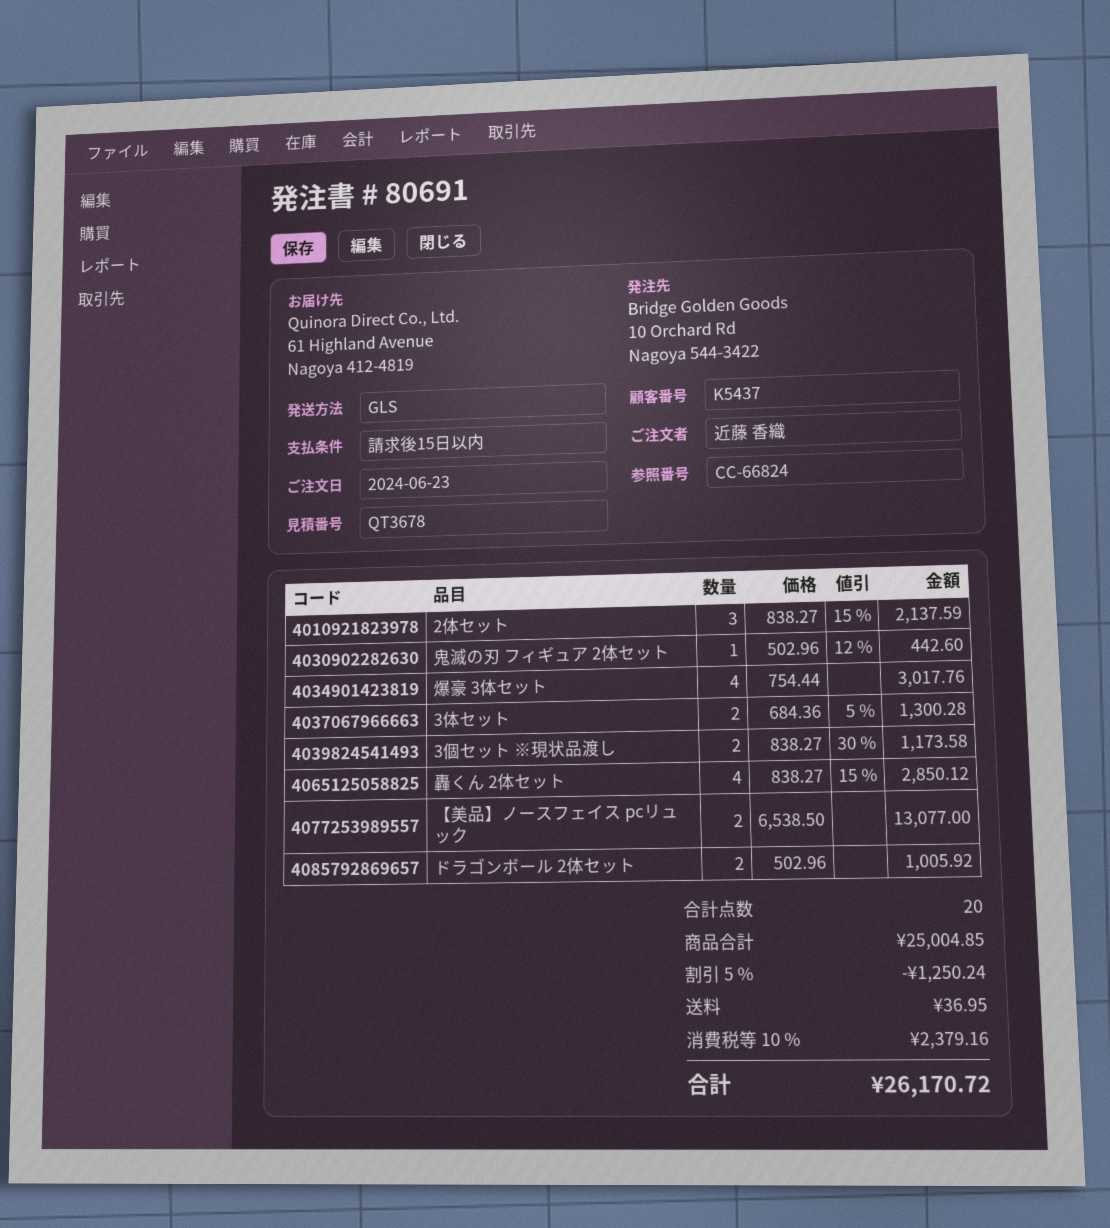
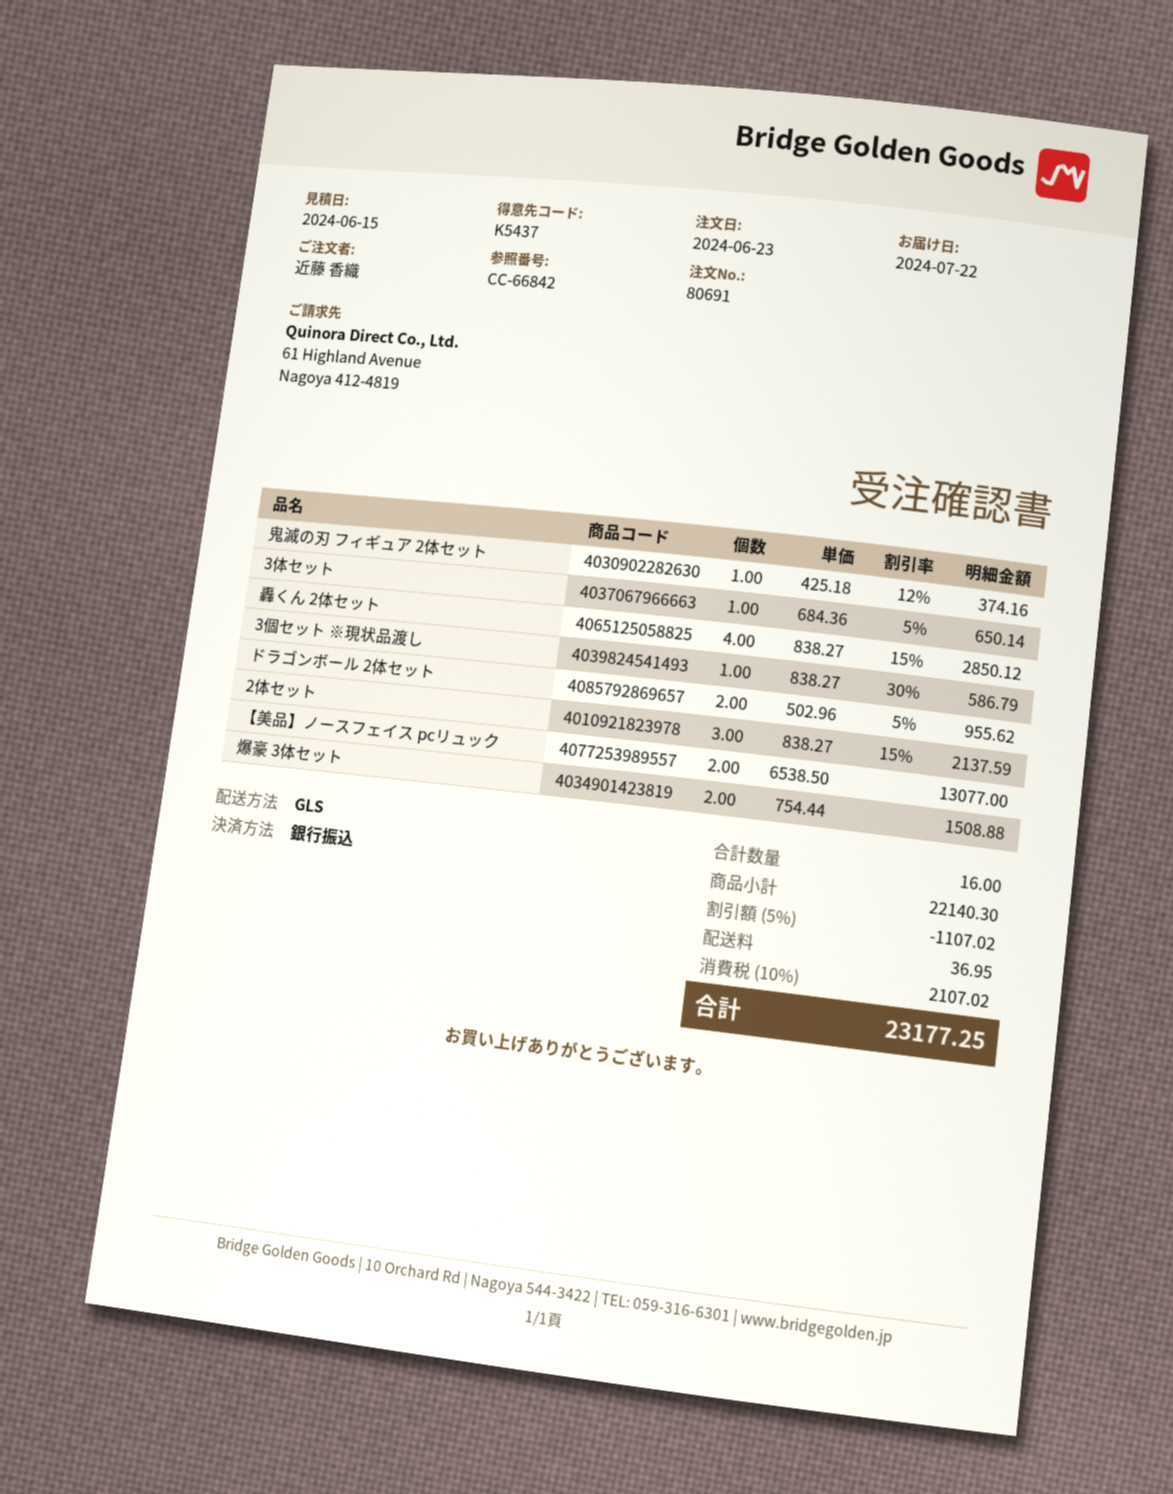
reference: CC-66824 -> CC-66842
鬼滅の刃 フィギュア 2体セット: 1 x 502.96 - 12% = 442.60 -> 1 x 425.18 - 12% = 374.16
爆豪 3体セット: 4 x 754.44 = 3017.76 -> 2 x 754.44 = 1508.88
3体セット: 2 x 684.36 - 5% = 1300.28 -> 1 x 684.36 - 5% = 650.14
3個セット ※現状品渡し: 2 x 838.27 - 30% = 1173.58 -> 1 x 838.27 - 30% = 586.79
ドラゴンボール 2体セット: 2 x 502.96 = 1005.92 -> 2 x 502.96 - 5% = 955.62
total quantity: 20 -> 16
subtotal: 25004.85 -> 22140.30
discount: 5% = 1250.24 -> 5% = 1107.02
tax: 10% = 2379.16 -> 10% = 2107.02
total: 26170.72 -> 23177.25

